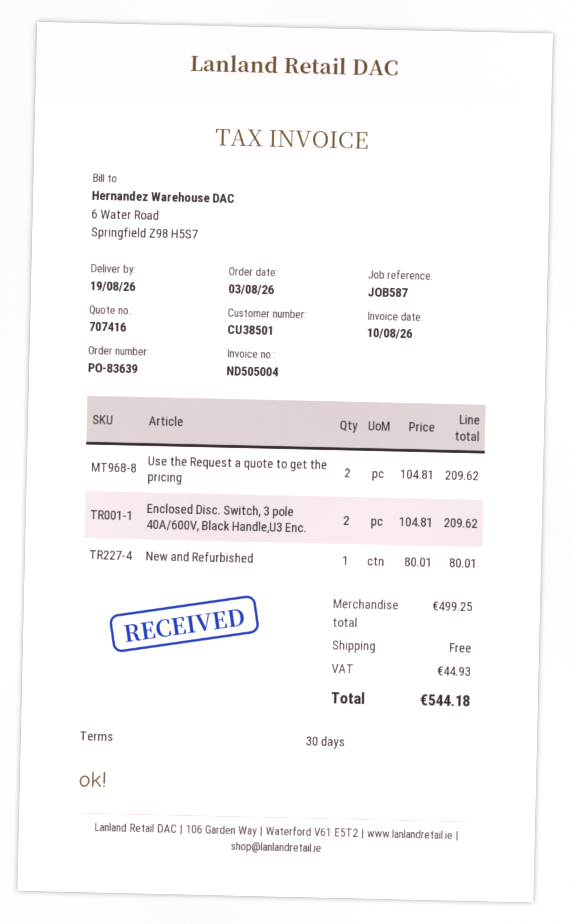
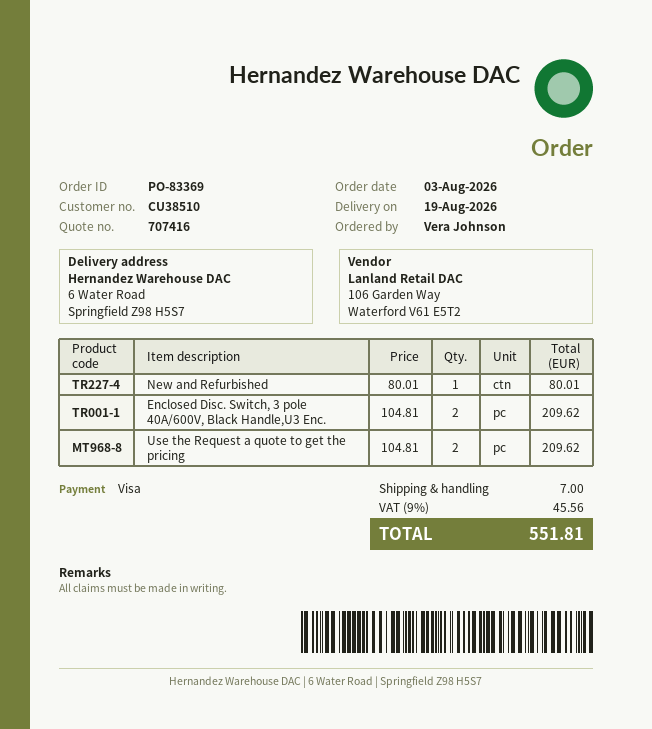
order number: PO-83639 -> PO-83369
customer number: CU38501 -> CU38510
shipping: 0.00 -> 7.00
tax: 44.93 -> 45.56
total: 544.18 -> 551.81

